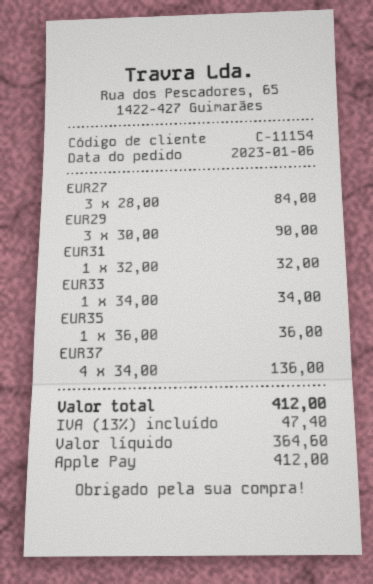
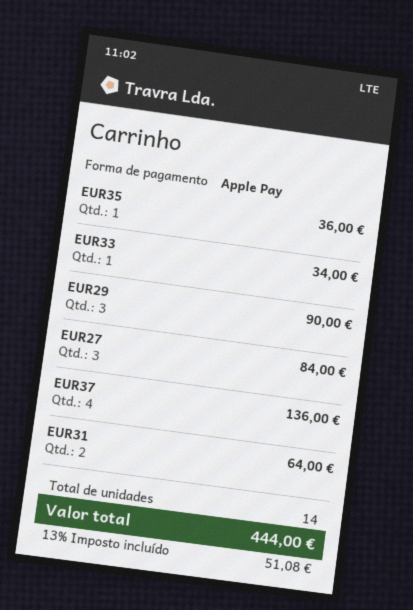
EUR31: 1 for 32.00 -> 2 for 64.00
tax: 13% = 47.40 -> 13% = 51.08
total: 412.00 -> 444.00

